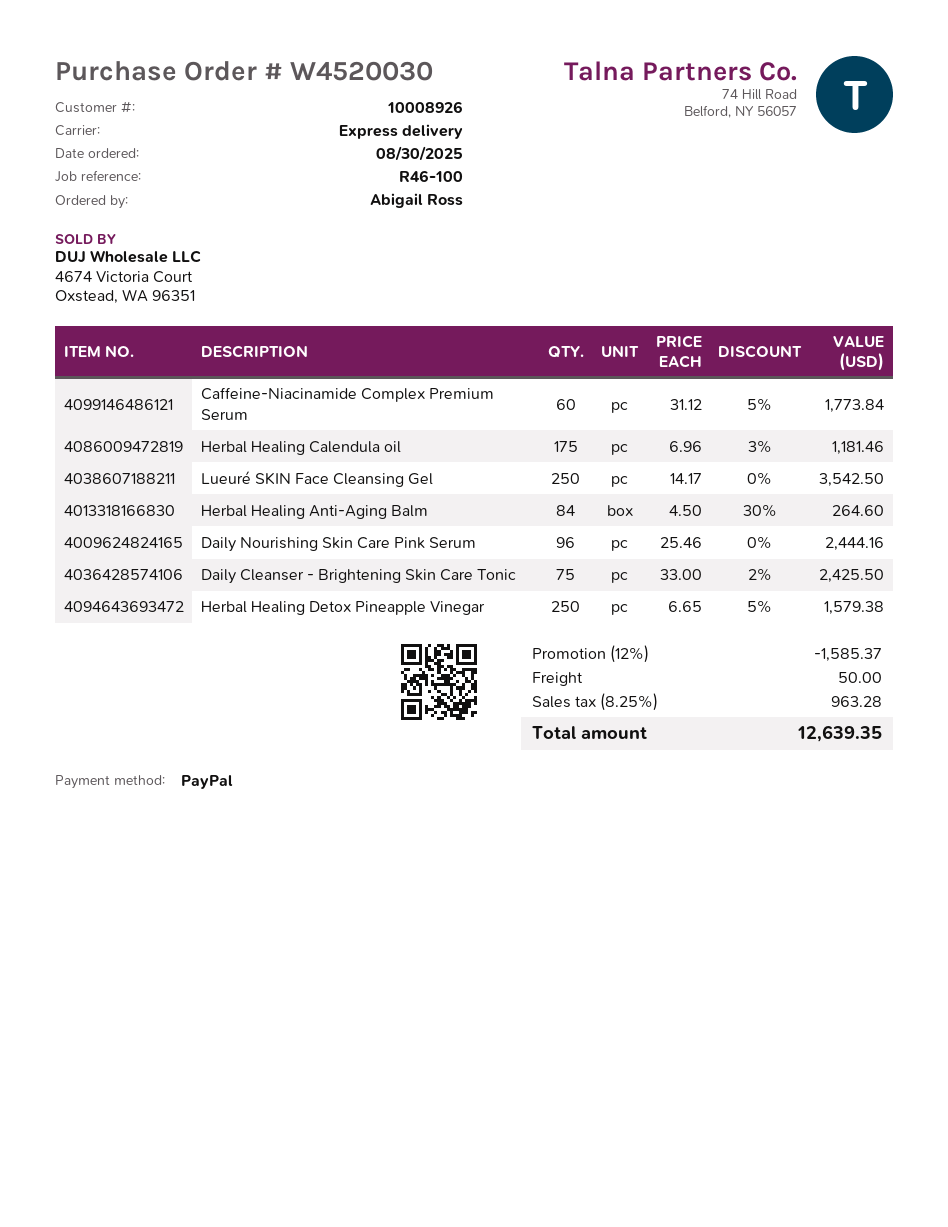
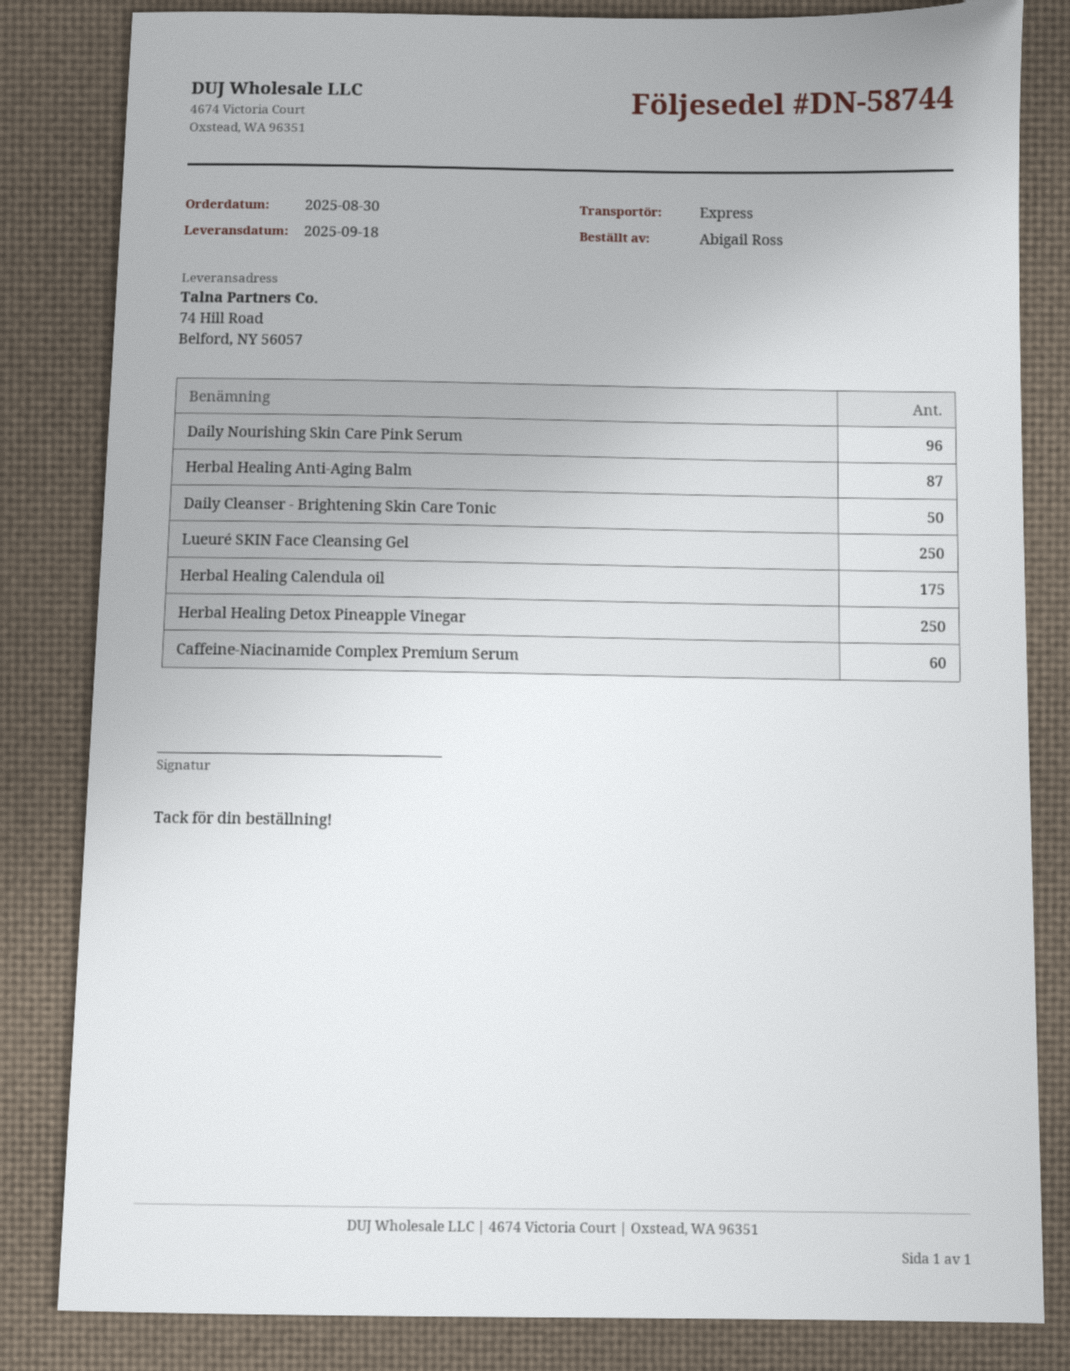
Herbal Healing Anti-Aging Balm: 84 -> 87
Daily Cleanser - Brightening Skin Care Tonic: 75 -> 50

